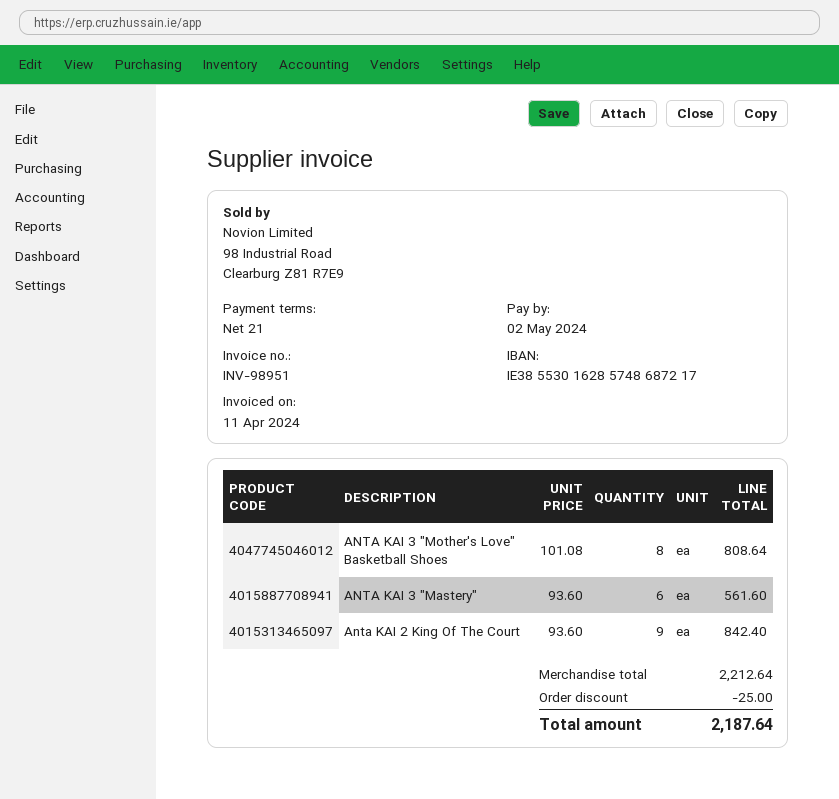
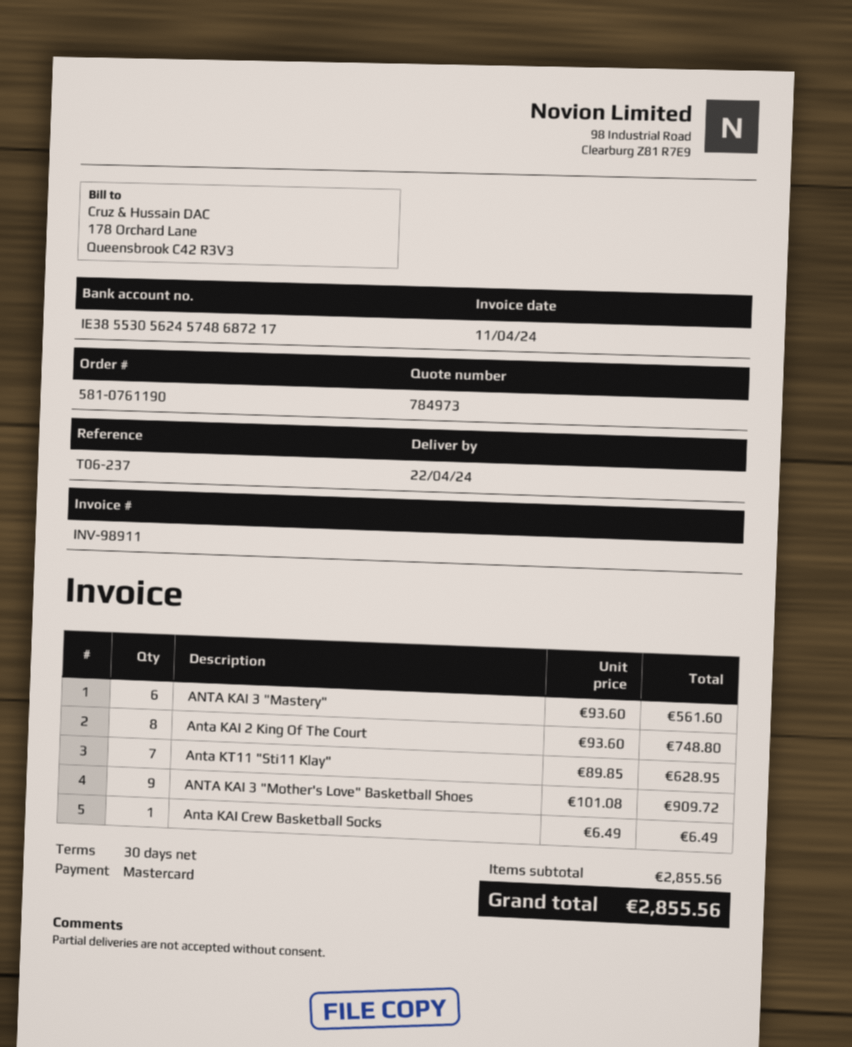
invoice number: INV-98951 -> INV-98911
payment terms: 21 days -> 30 days
bank account: IE38553016285748687217 -> IE38553056245748687217
ANTA KAI 3 "Mother's Love" Basketball Shoes: 8 x 101.08 = 808.64 -> 9 x 101.08 = 909.72
Anta KAI 2 King Of The Court: 9 x 93.60 = 842.40 -> 8 x 93.60 = 748.80
Anta KT11 "Sti11 Klay": none -> 7 x 89.85 = 628.95
Anta KAI Crew Basketball Socks: none -> 1 x 6.49 = 6.49
subtotal: 2212.64 -> 2855.56
discount: 25.00 -> none
total: 2187.64 -> 2855.56

